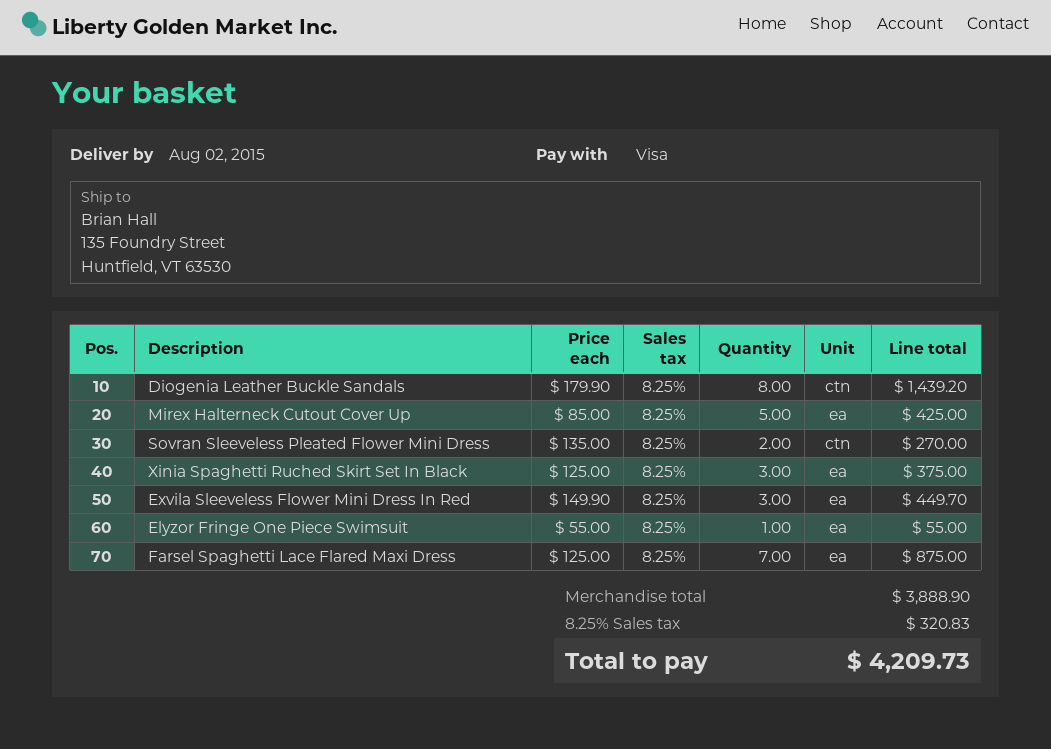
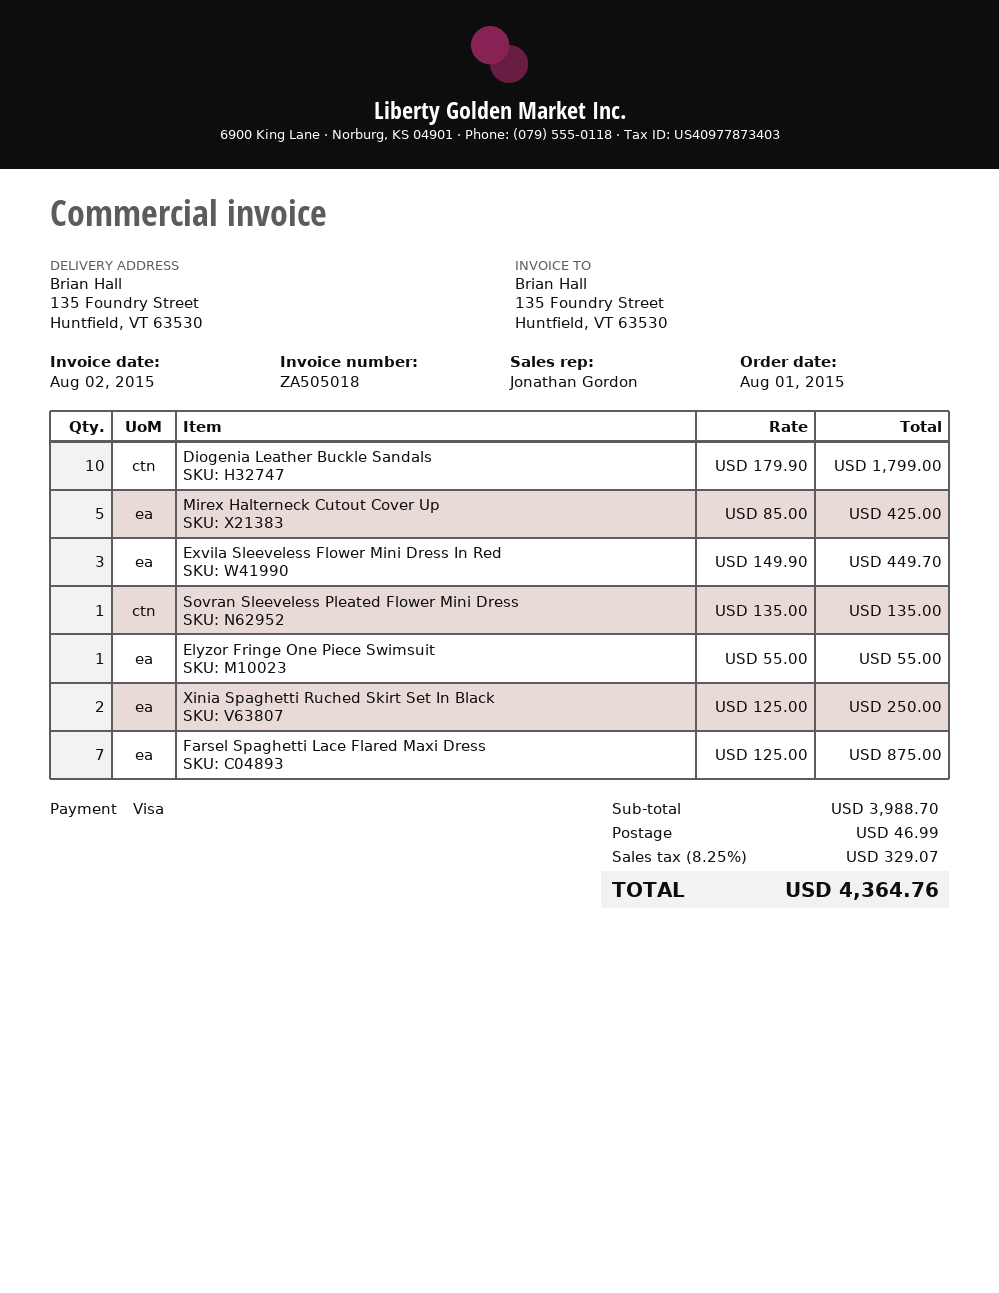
Diogenia Leather Buckle Sandals: 8 x 179.90 = 1439.20 -> 10 x 179.90 = 1799.00
Sovran Sleeveless Pleated Flower Mini Dress: 2 x 135.00 = 270.00 -> 1 x 135.00 = 135.00
Xinia Spaghetti Ruched Skirt Set In Black: 3 x 125.00 = 375.00 -> 2 x 125.00 = 250.00
subtotal: 3888.90 -> 3988.70
shipping: none -> 46.99
tax: 8.25% = 320.83 -> 8.25% = 329.07
total: 4209.73 -> 4364.76

